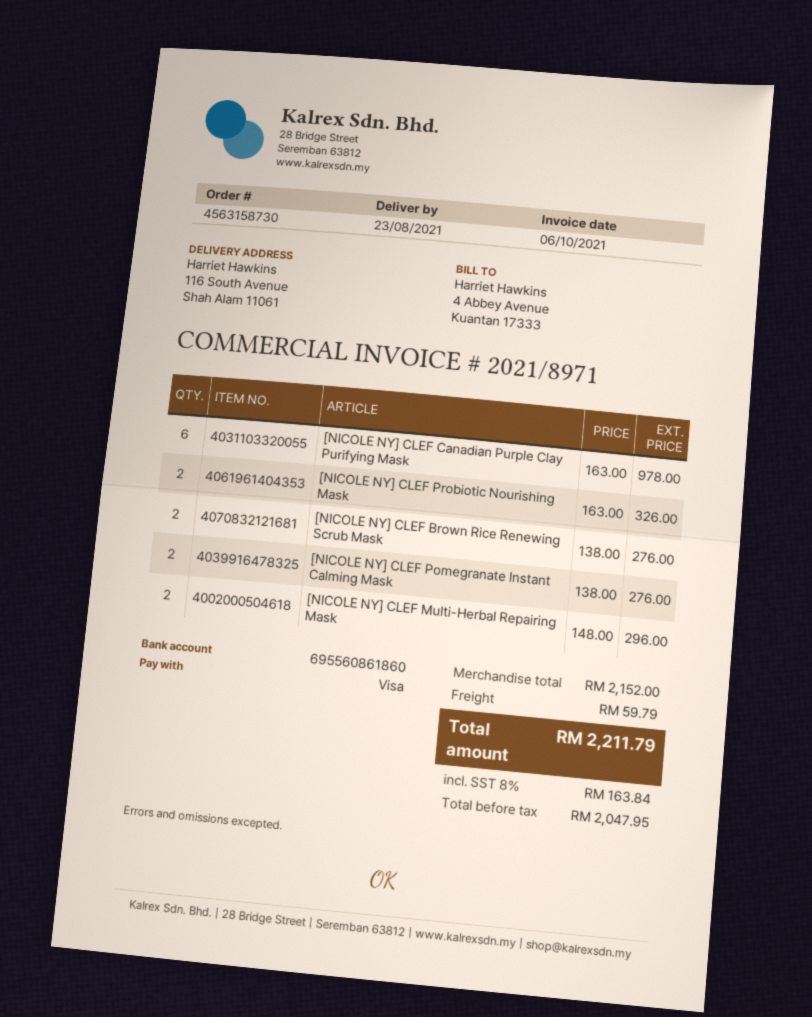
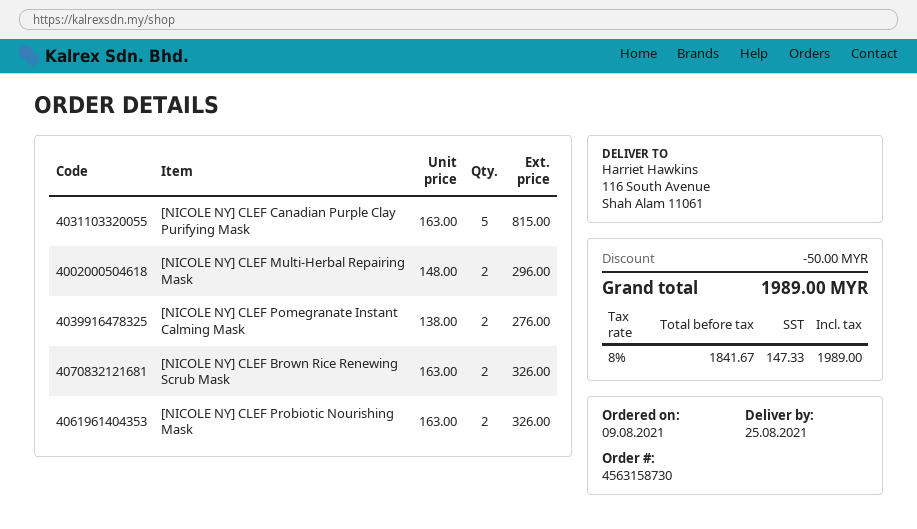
delivery date: 2021-08-23 -> 2021-08-25
[NICOLE NY] CLEF Canadian Purple Clay Purifying Mask: 6 x 163.00 = 978.00 -> 5 x 163.00 = 815.00
[NICOLE NY] CLEF Brown Rice Renewing Scrub Mask: 2 x 138.00 = 276.00 -> 2 x 163.00 = 326.00
discount: none -> 50.00
shipping: 59.79 -> none
net: 2047.95 -> 1841.67
tax: 8% = 163.84 -> 8% = 147.33
total: 2211.79 -> 1989.00

